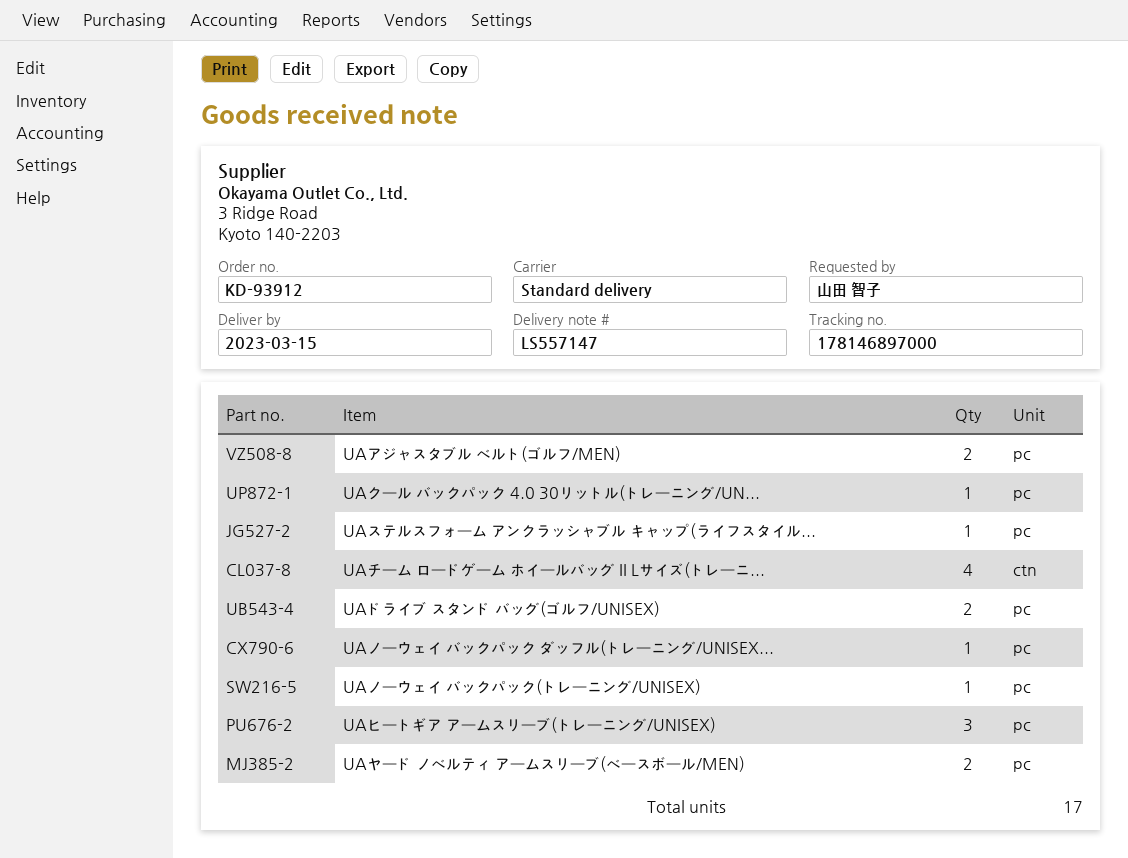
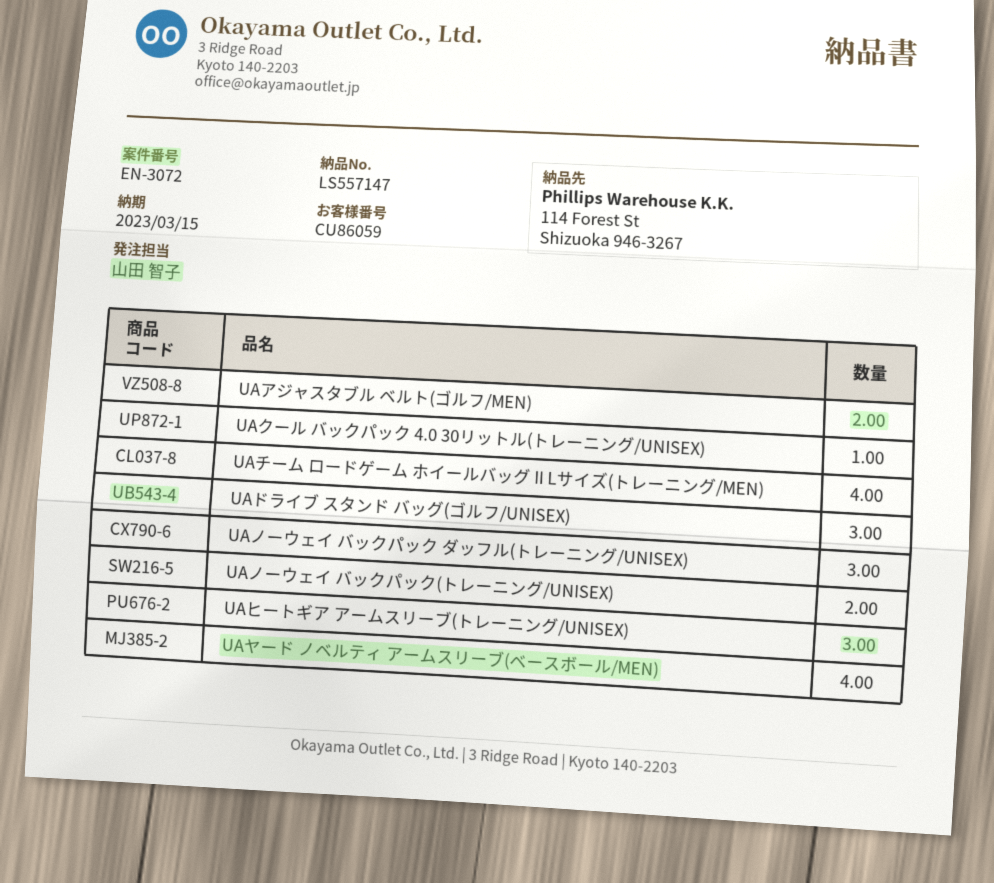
UAステルスフォーム アンクラッシャブル キャップ(ライフスタイル...: 1 -> none
UAドライブ スタンド バッグ(ゴルフ/UNISEX): 2 -> 3
UAノーウェイ バックパック ダッフル(トレーニング/UNISEX...: 1 -> 3
UAノーウェイ バックパック(トレーニング/UNISEX): 1 -> 2
UAヤード ノベルティ アームスリーブ(ベースボール/MEN): 2 -> 4

